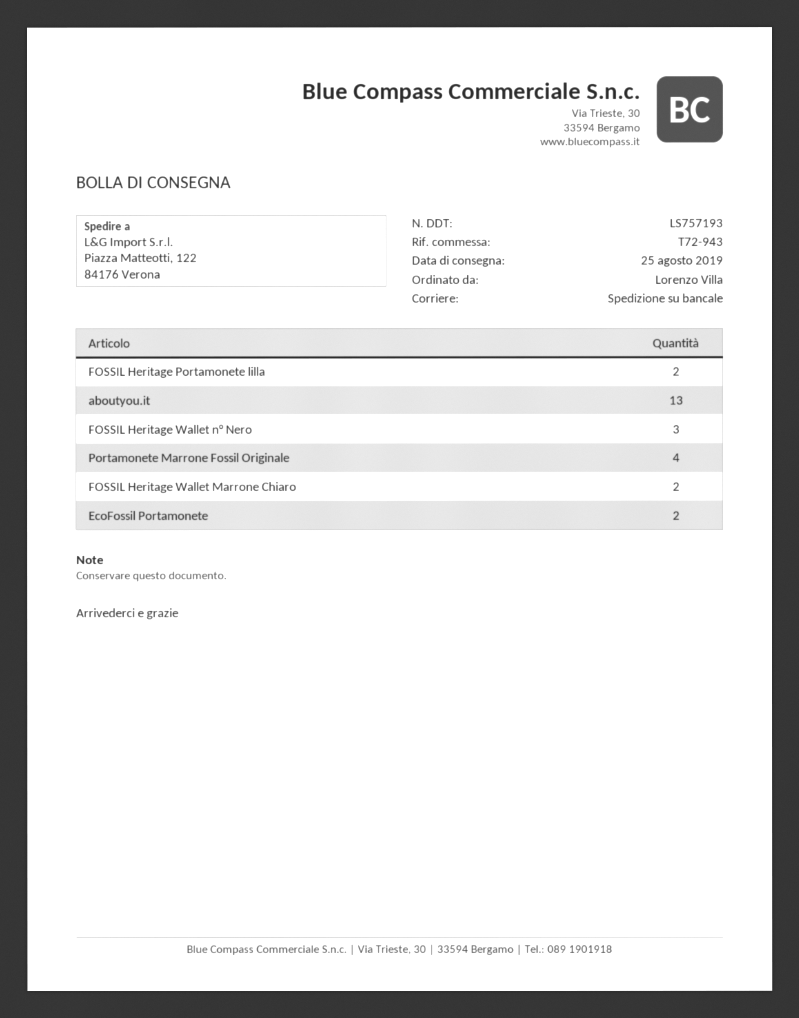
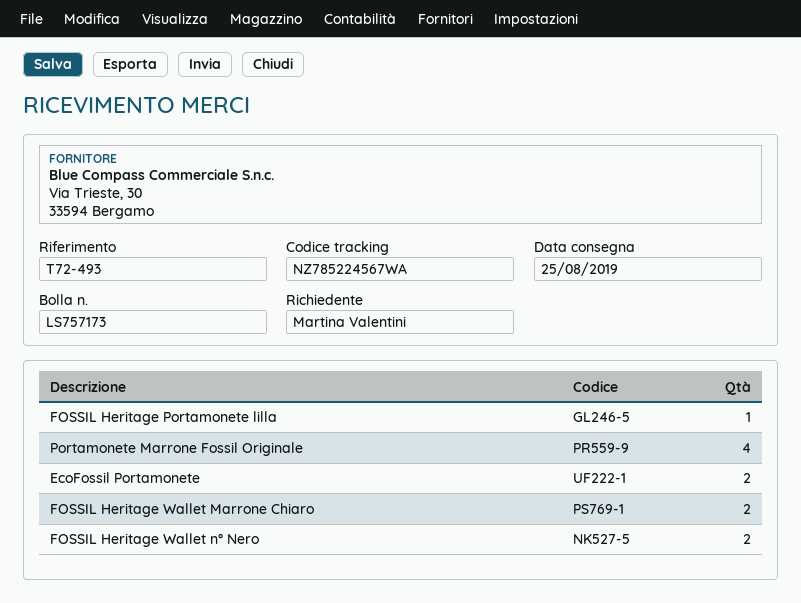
delivery note number: LS757193 -> LS757173
reference: T72-943 -> T72-493
ordered by: Lorenzo Villa -> Martina Valentini
FOSSIL Heritage Portamonete lilla: 2 -> 1
aboutyou.it: 13 -> none
FOSSIL Heritage Wallet n° Nero: 3 -> 2

